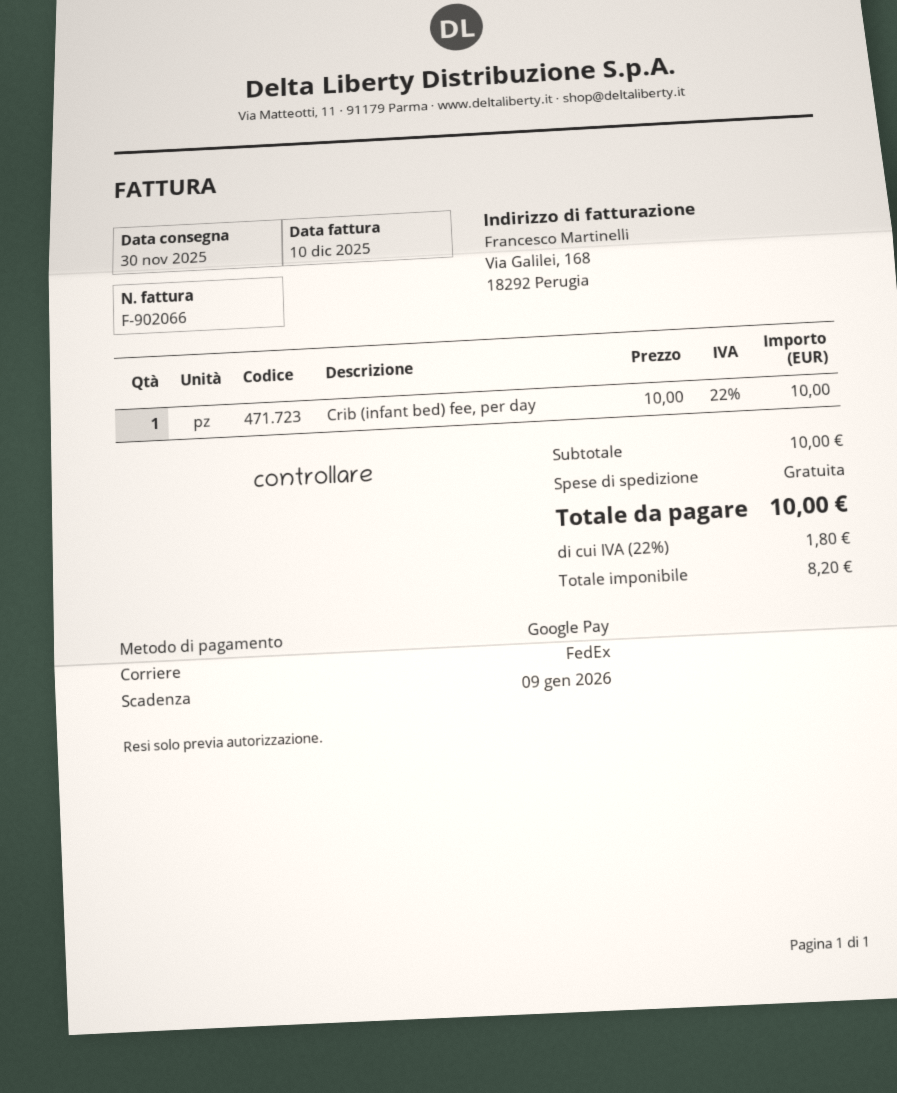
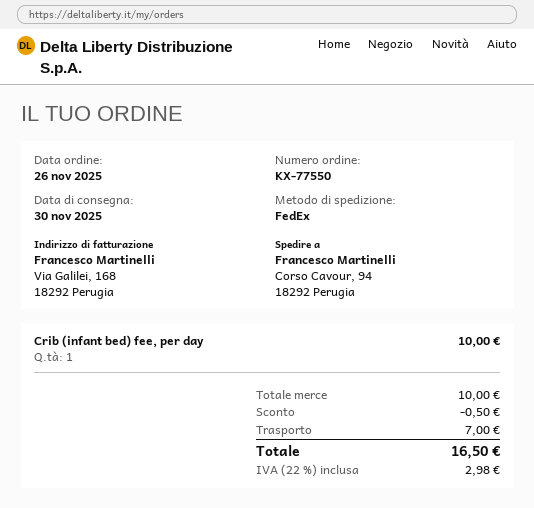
discount: none -> 0.50
shipping: 0.00 -> 7.00
tax: 22% = 1.80 -> 22% = 2.98
total: 10.00 -> 16.50

